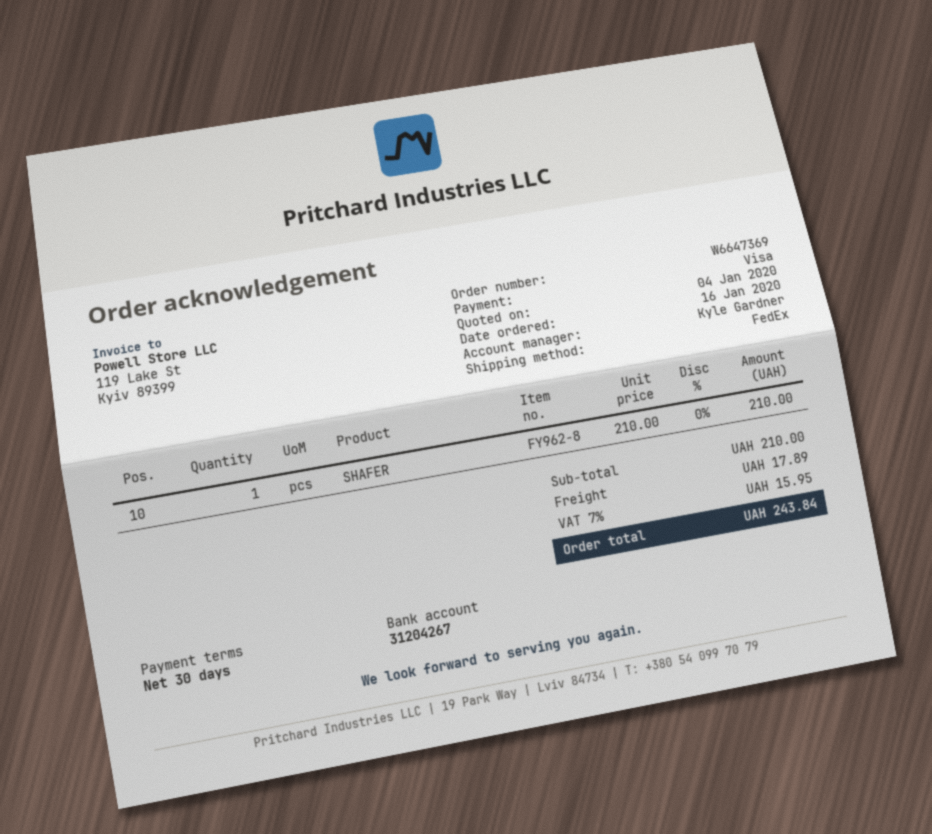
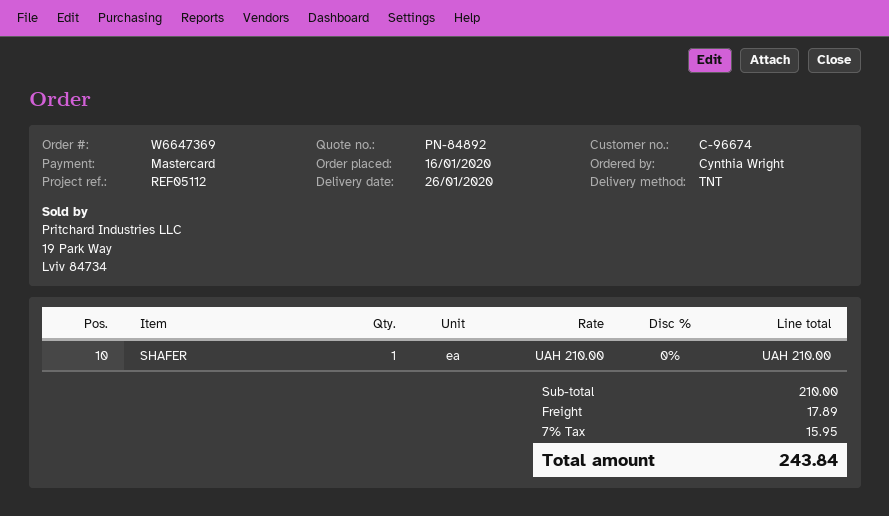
payment method: Visa -> Mastercard
shipping method: FedEx -> TNT

